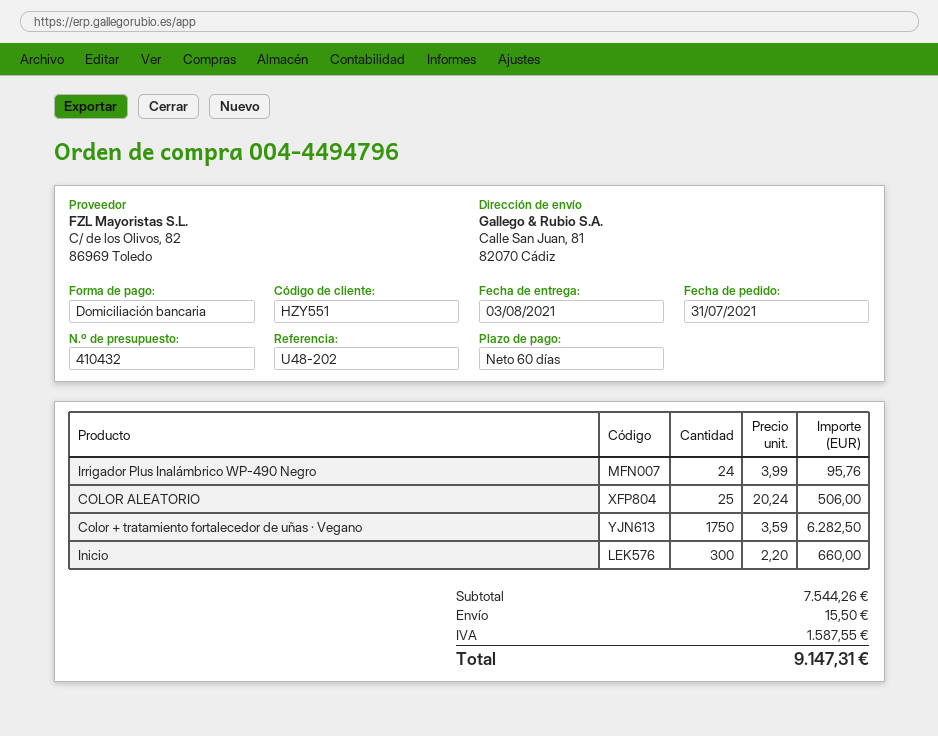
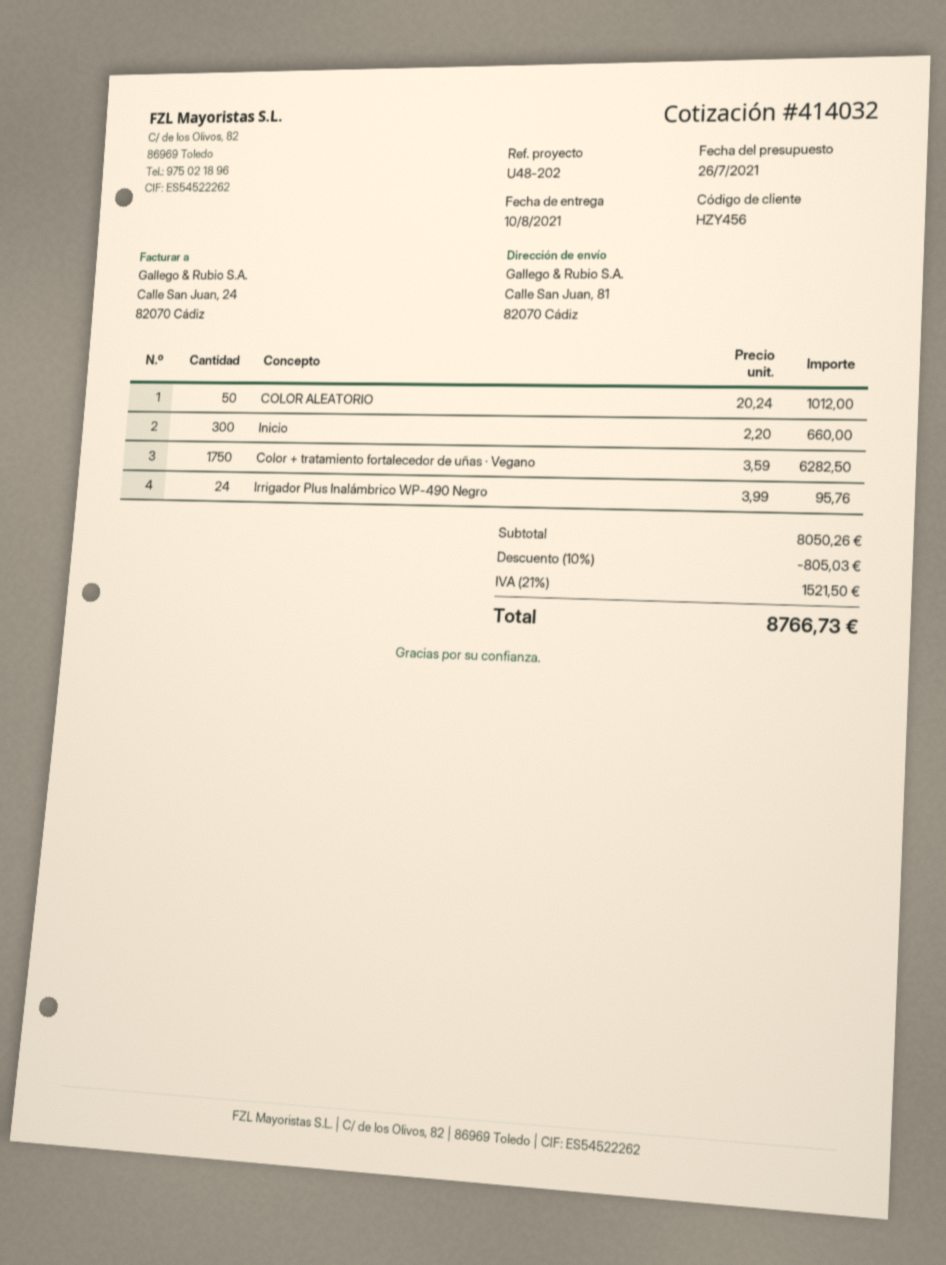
quote number: 410432 -> 414032
delivery date: 2021-08-03 -> 2021-08-10
customer number: HZY551 -> HZY456
COLOR ALEATORIO: 25 x 20.24 = 506.00 -> 50 x 20.24 = 1012.00
subtotal: 7544.26 -> 8050.26
discount: none -> 10% = 805.03
shipping: 15.50 -> none
tax: 1587.55 -> 1521.50
total: 9147.31 -> 8766.73

